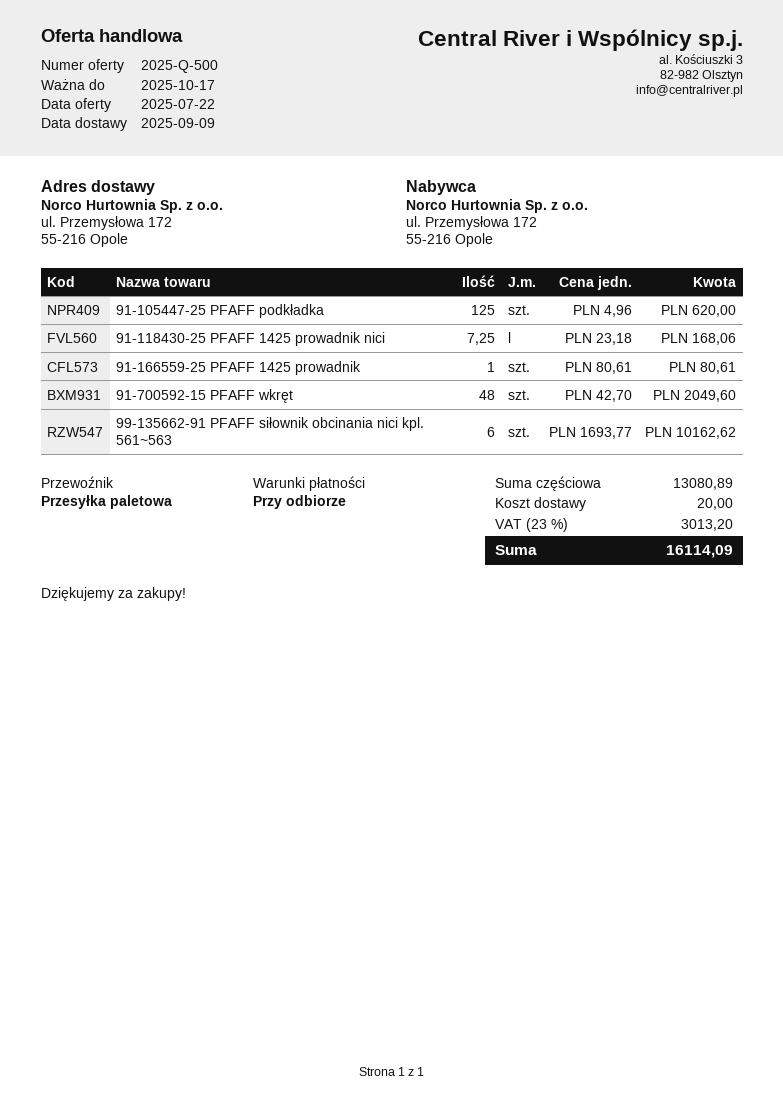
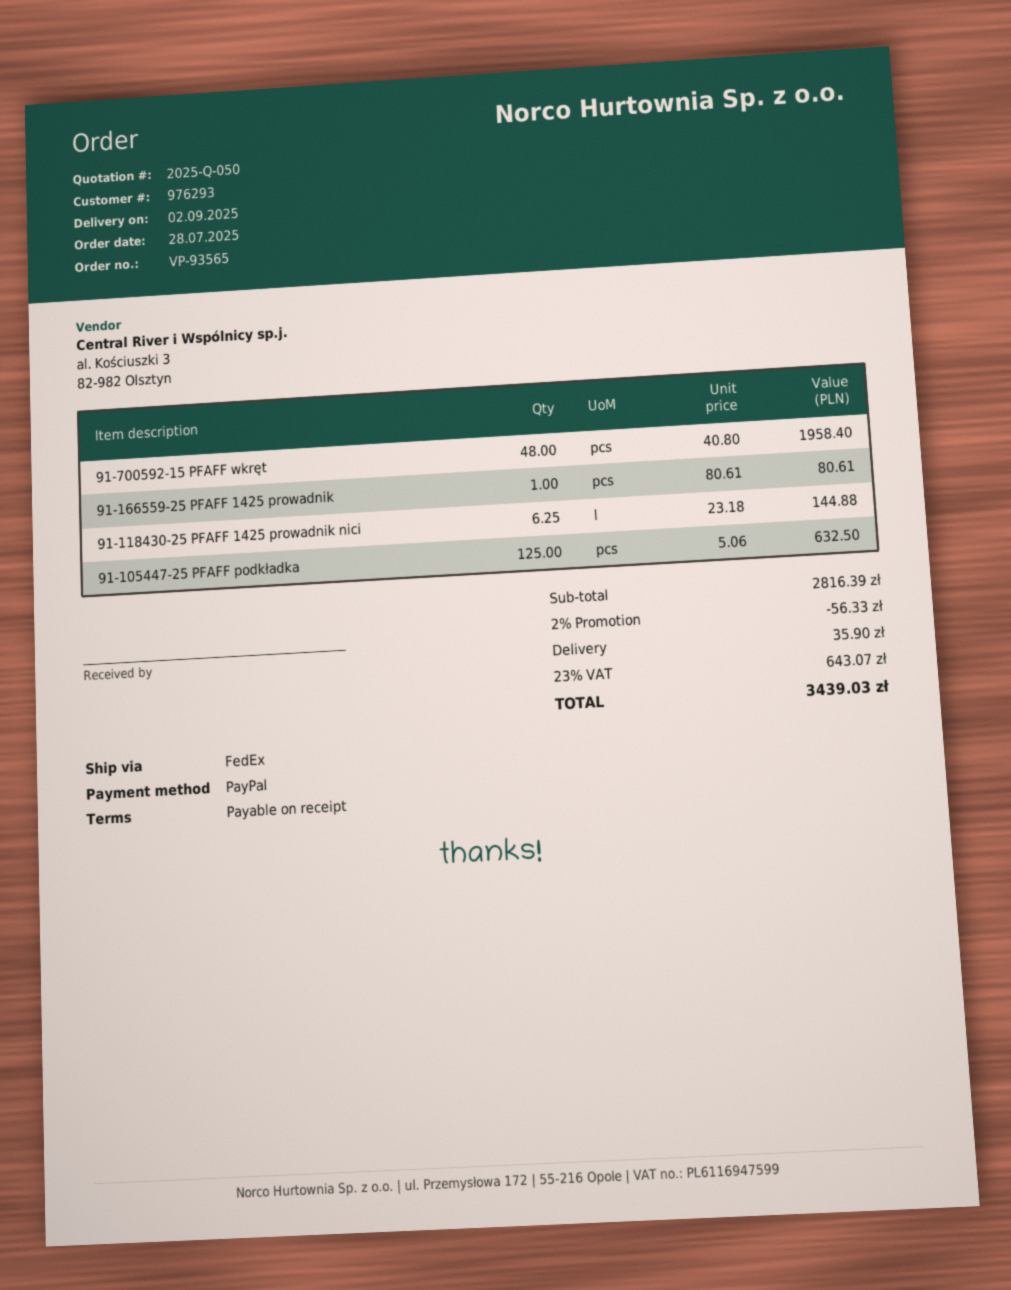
quote number: 2025-Q-500 -> 2025-Q-050
delivery date: 2025-09-09 -> 2025-09-02
shipping method: pallet freight -> FedEx
91-105447-25 PFAFF podkładka: 125 x 4.96 = 620.00 -> 125 x 5.06 = 632.50
91-118430-25 PFAFF 1425 prowadnik nici: 7.25 x 23.18 = 168.06 -> 6.25 x 23.18 = 144.88
91-700592-15 PFAFF wkręt: 48 x 42.70 = 2049.60 -> 48 x 40.80 = 1958.40
99-135662-91 PFAFF siłownik obcinania nici kpl. 561~563: 6 x 1693.77 = 10162.62 -> none
subtotal: 13080.89 -> 2816.39
discount: none -> 2% = 56.33
shipping: 20.00 -> 35.90
tax: 23% = 3013.20 -> 23% = 643.07
total: 16114.09 -> 3439.03

